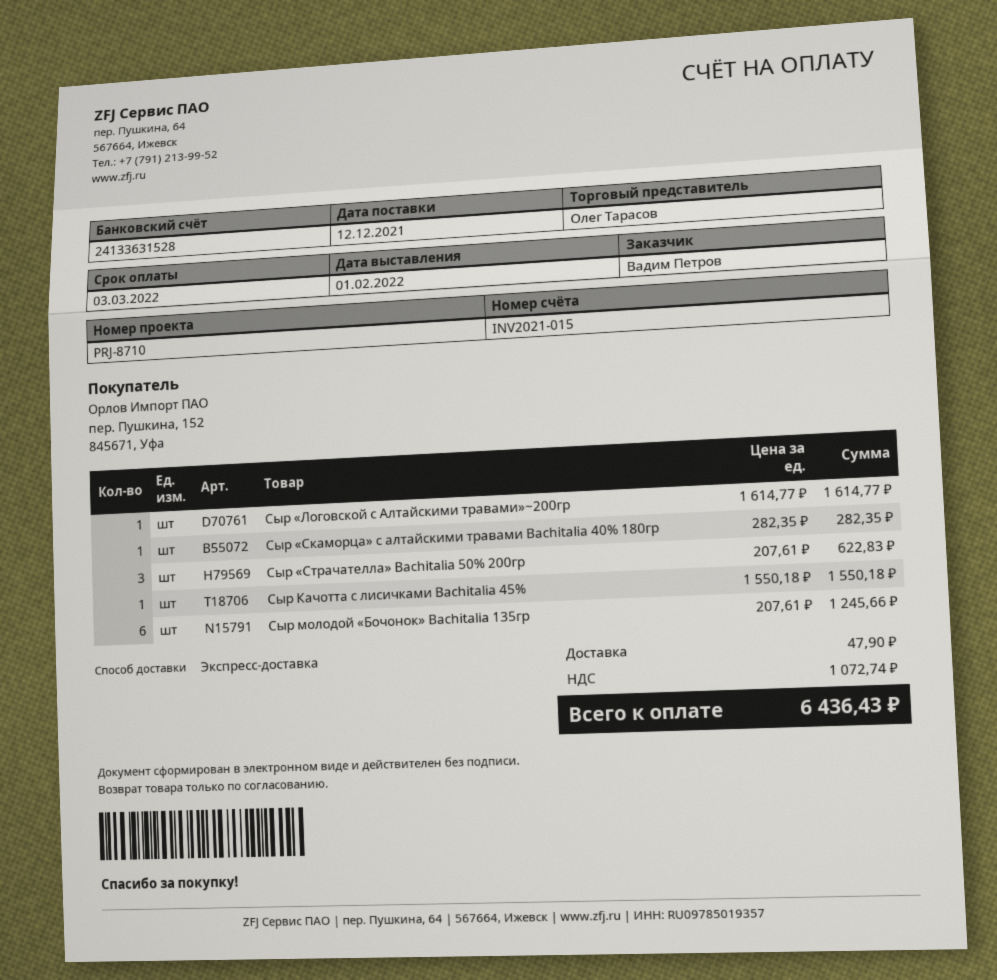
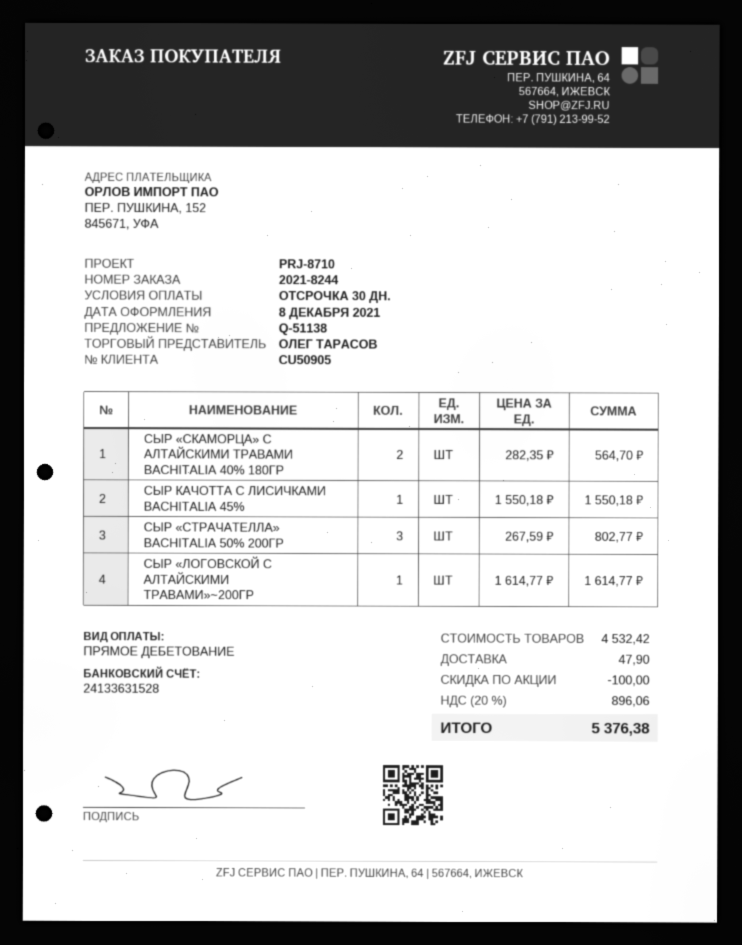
Сыр «Скаморца» с алтайскими травами Bachitalia 40% 180гр: 1 x 282.35 = 282.35 -> 2 x 282.35 = 564.70
Сыр «Страчателла» Bachitalia 50% 200гр: 3 x 207.61 = 622.83 -> 3 x 267.59 = 802.77
Сыр молодой «Бочонок» Bachitalia 135гр: 6 x 207.61 = 1245.66 -> none
discount: none -> 100.00
tax: 1072.74 -> 896.06
total: 6436.43 -> 5376.38

